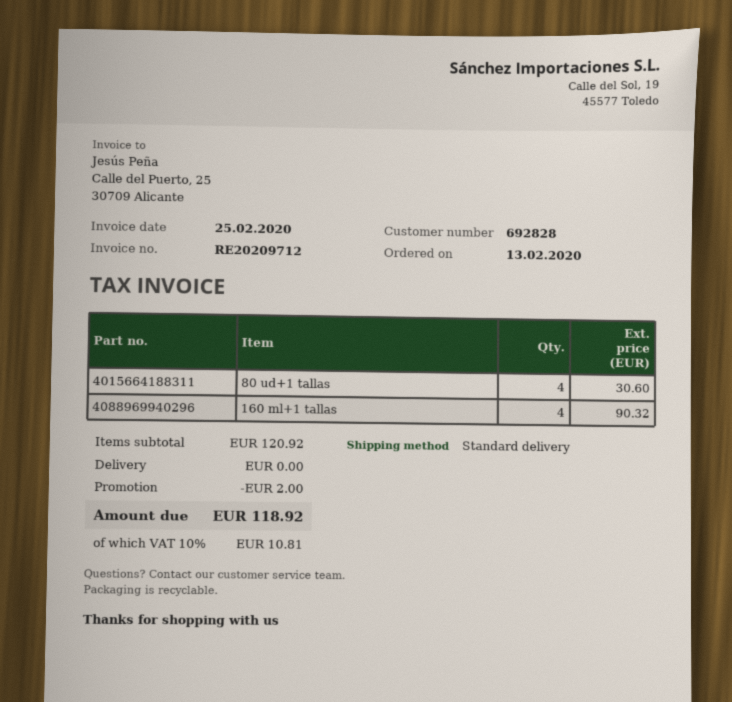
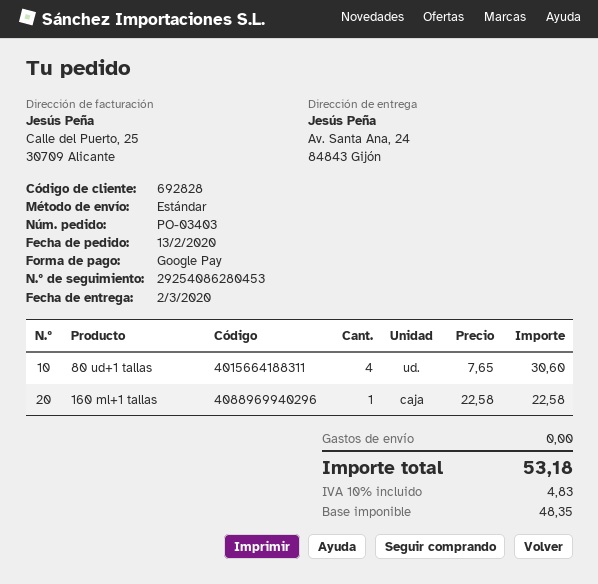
160 ml+1 tallas: 4 for 90.32 -> 1 for 22.58
discount: 2.00 -> none
tax: 10% = 10.81 -> 10% = 4.83
total: 118.92 -> 53.18

